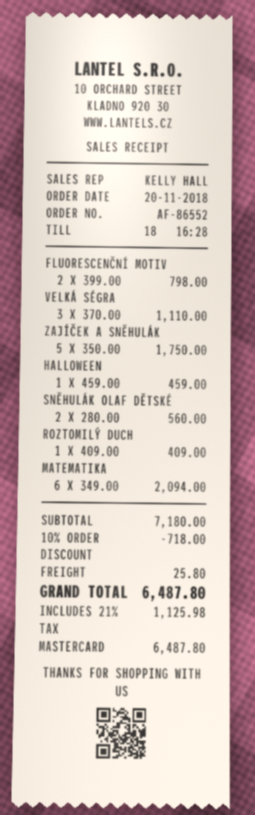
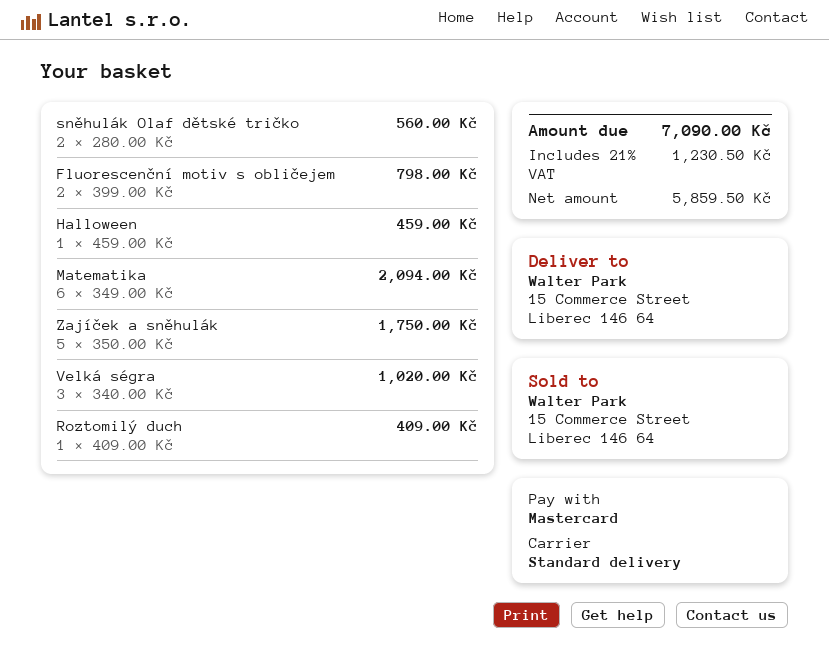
VELKÁ SÉGRA: 3 x 370.00 = 1110.00 -> 3 x 340.00 = 1020.00
discount: 10% = 718.00 -> none
shipping: 25.80 -> none
tax: 21% = 1125.98 -> 21% = 1230.50
total: 6487.80 -> 7090.00

